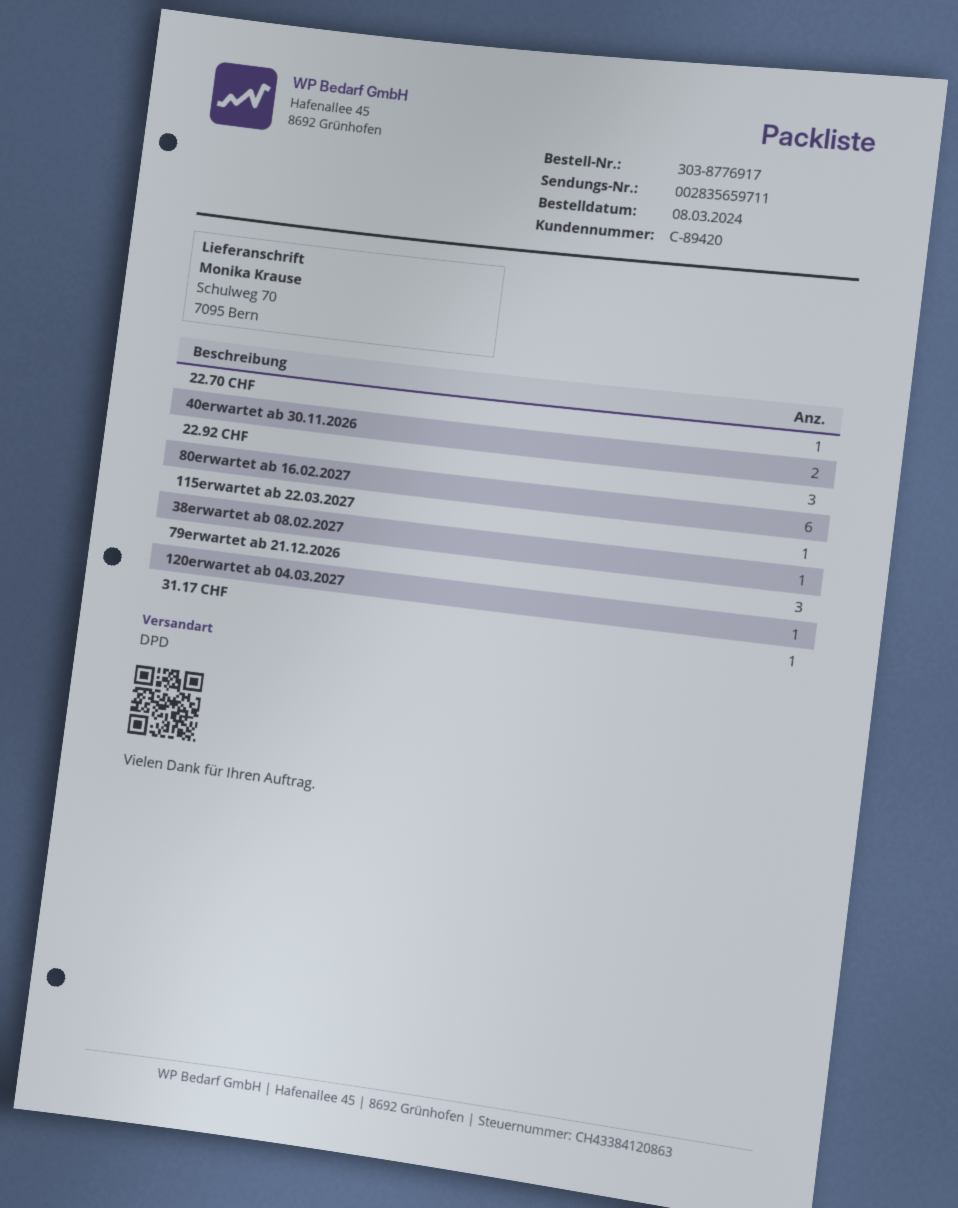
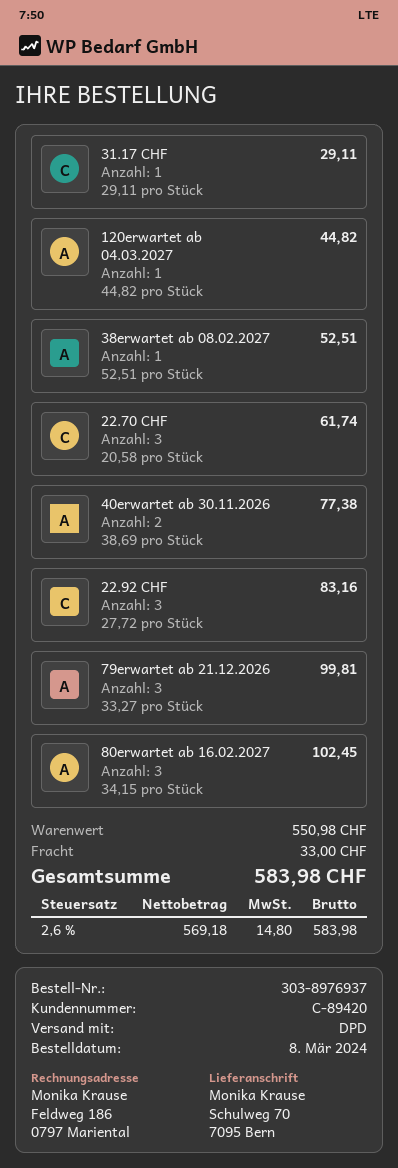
order number: 303-8776917 -> 303-8976937
22.70 CHF: 1 -> 3
80erwartet ab 16.02.2027: 6 -> 3
115erwartet ab 22.03.2027: 1 -> none

